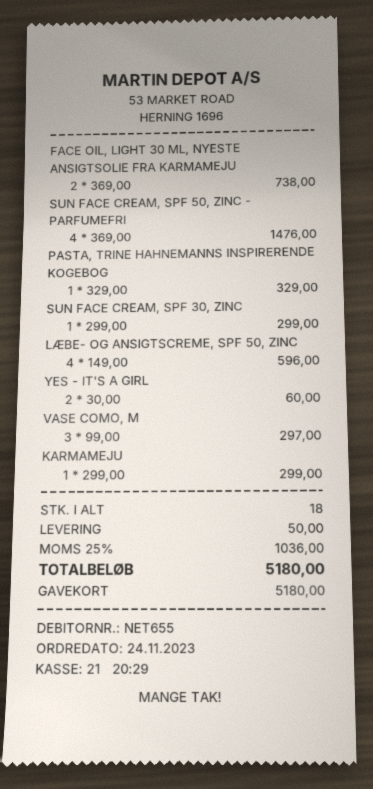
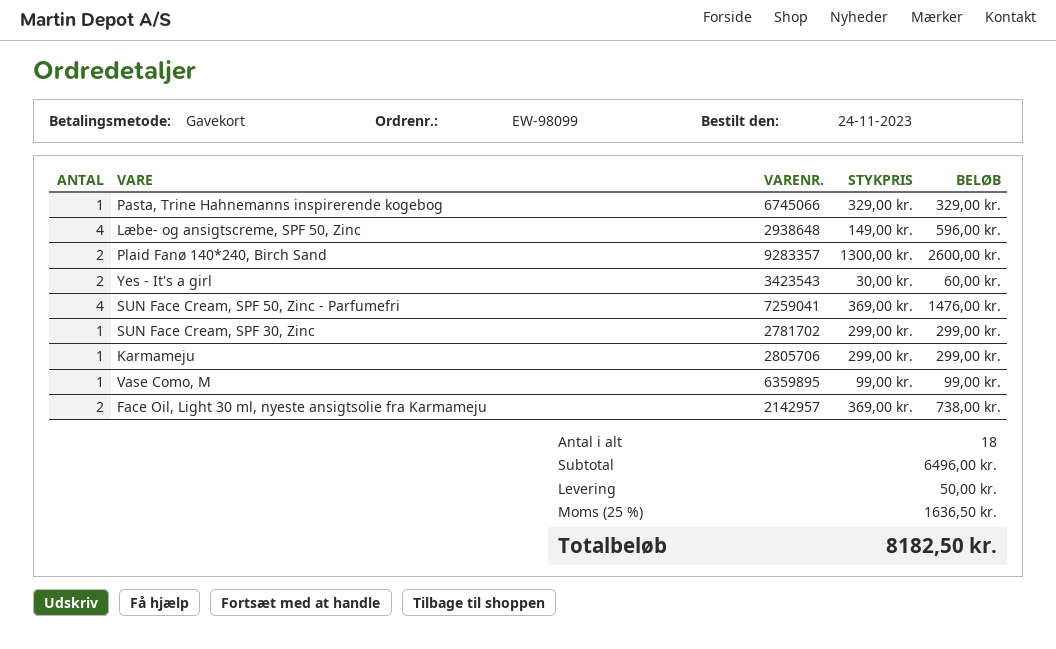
VASE COMO, M: 3 x 99.00 = 297.00 -> 1 x 99.00 = 99.00
Plaid Fanø 140*240, Birch Sand: none -> 2 x 1300.00 = 2600.00
tax: 25% = 1036.00 -> 25% = 1636.50
total: 5180.00 -> 8182.50

